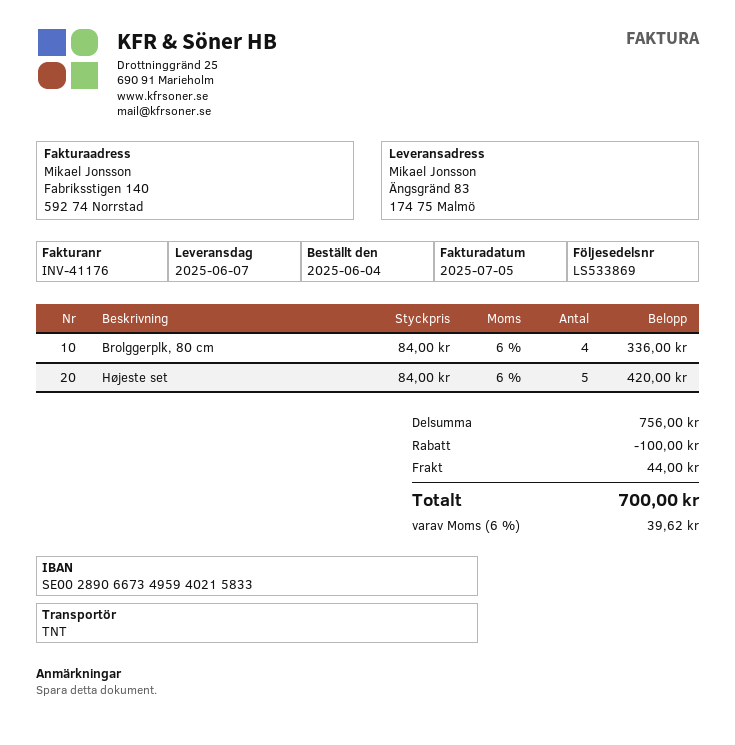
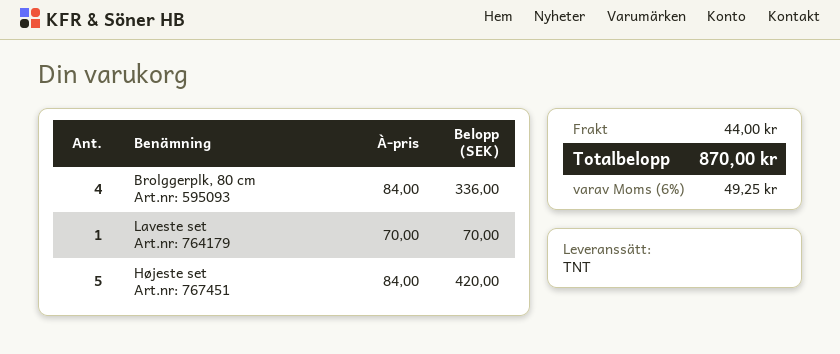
Laveste set: none -> 1 x 70.00 = 70.00
discount: 100.00 -> none
tax: 6% = 39.62 -> 6% = 49.25
total: 700.00 -> 870.00

